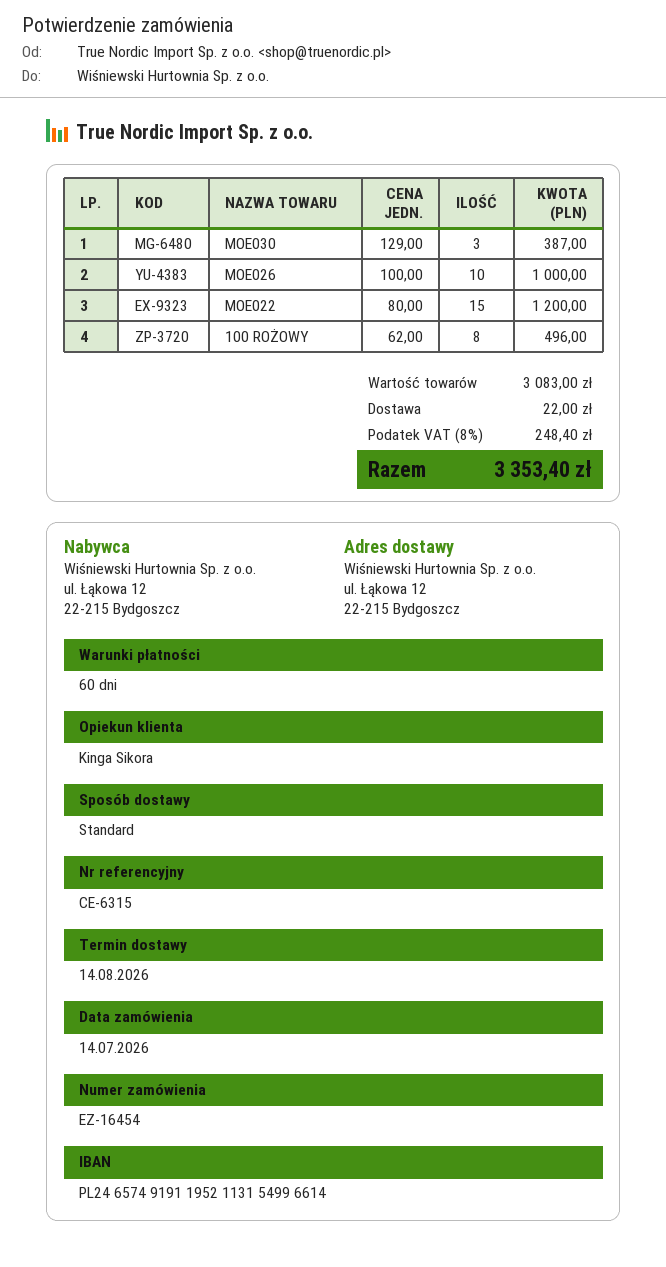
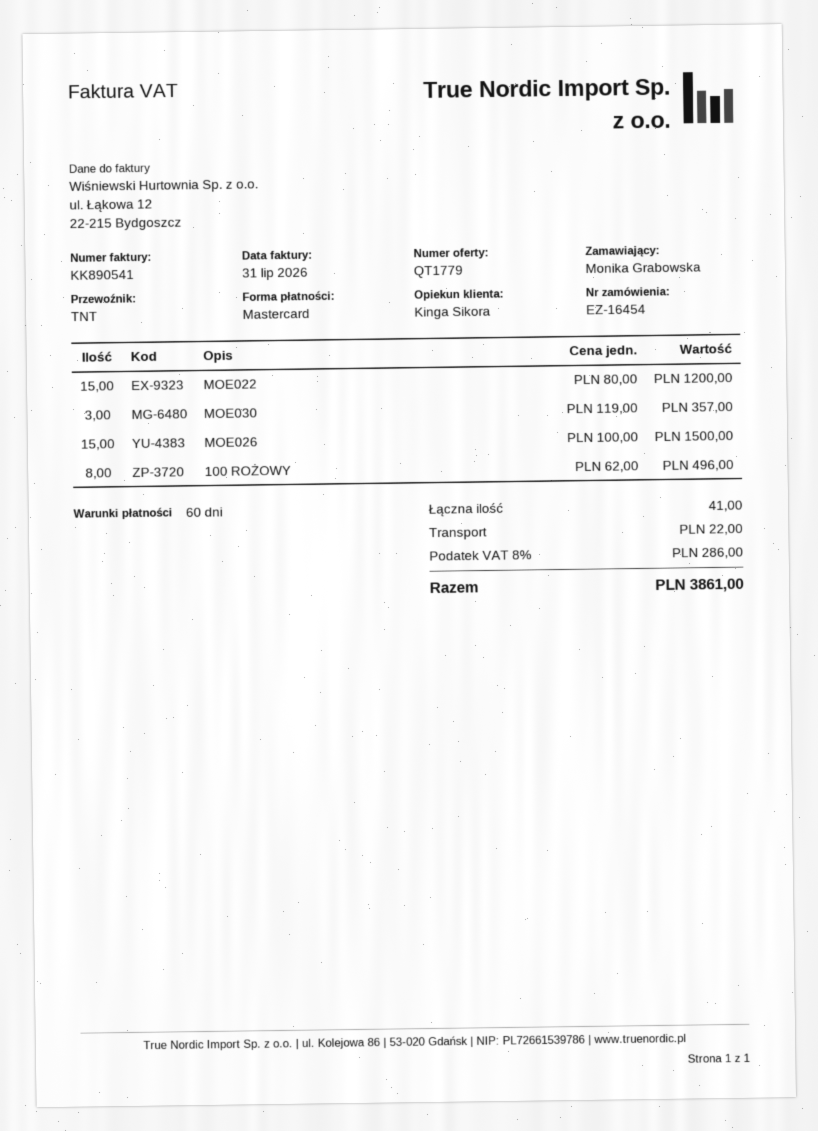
shipping method: standard -> TNT
MOE030: 3 x 129.00 = 387.00 -> 3 x 119.00 = 357.00
MOE026: 10 x 100.00 = 1000.00 -> 15 x 100.00 = 1500.00
tax: 8% = 248.40 -> 8% = 286.00
total: 3353.40 -> 3861.00

